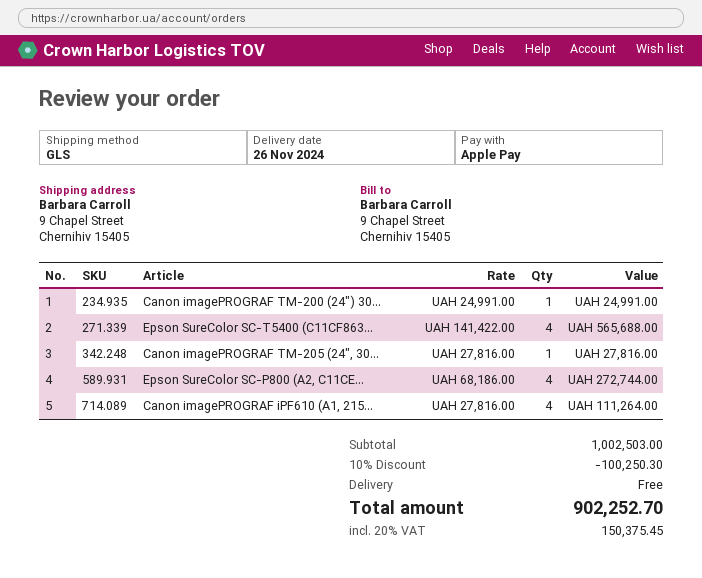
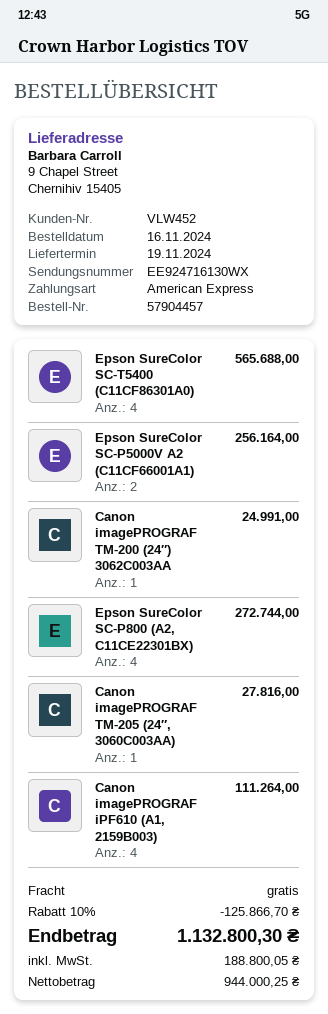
delivery date: 2024-11-26 -> 2024-11-19
payment method: Apple Pay -> American Express
Epson SureColor SC-P5000V A2 (C11CF66001A1): none -> 2 for 256164.00
discount: 10% = 100250.30 -> 10% = 125866.70
tax: 150375.45 -> 188800.05
total: 902252.70 -> 1132800.30

